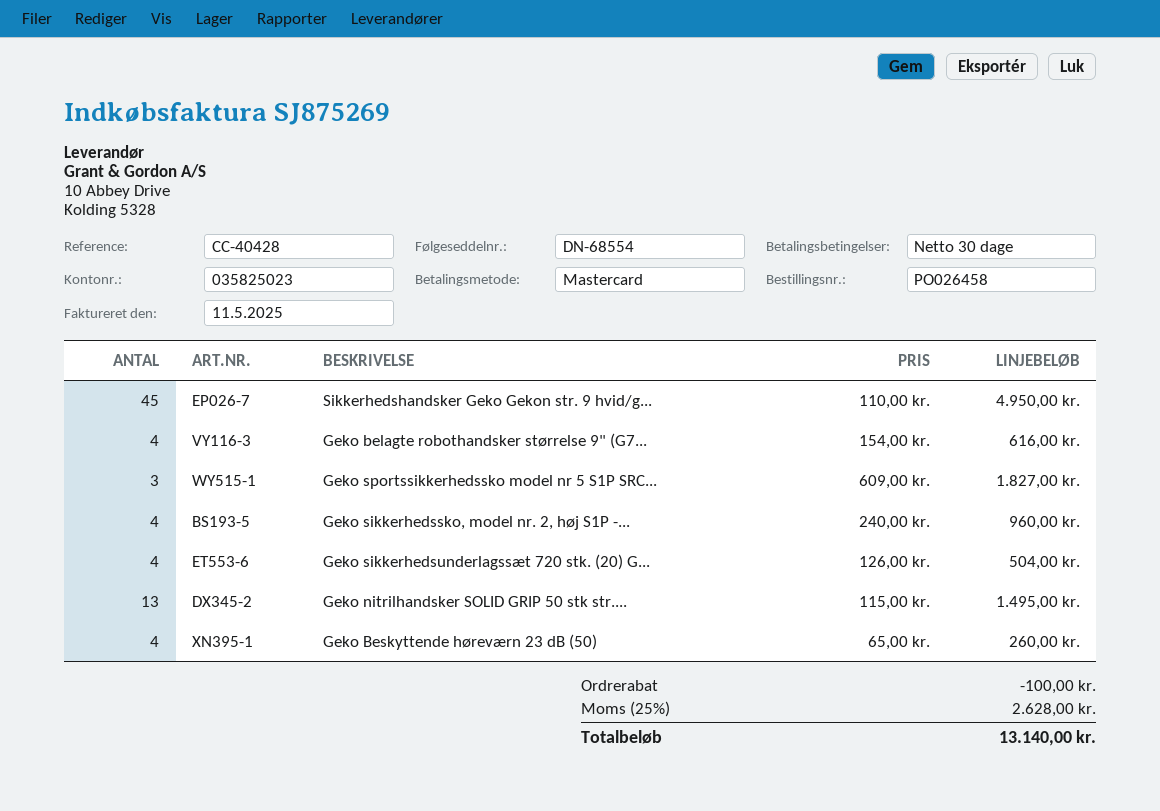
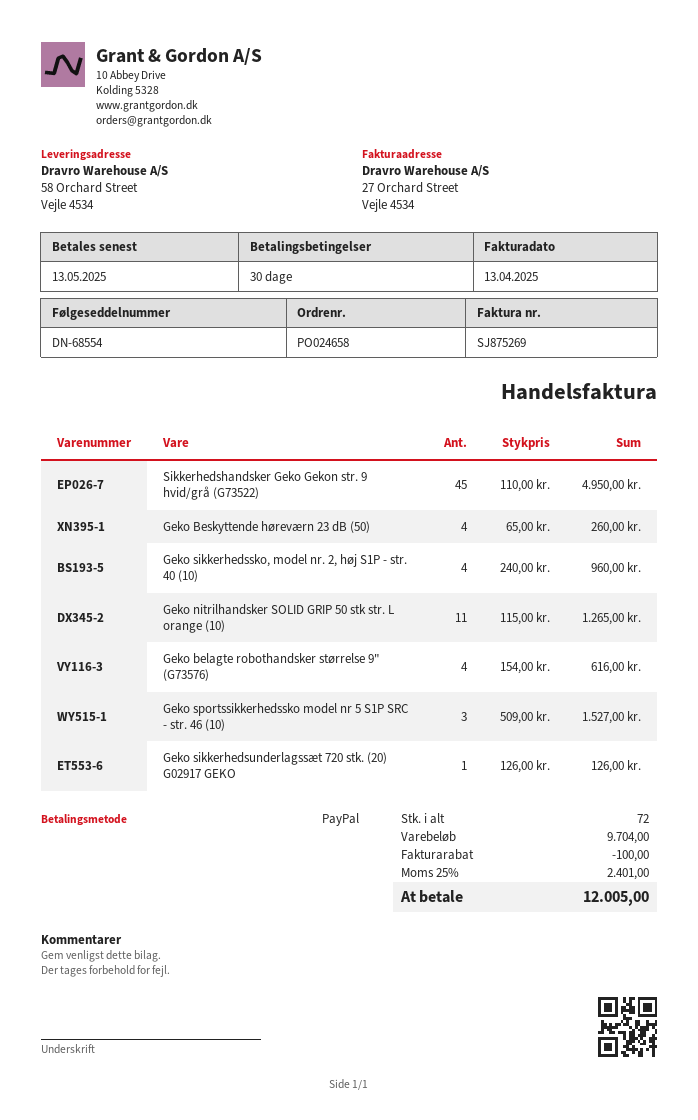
order number: PO026458 -> PO024658
invoice date: 2025-05-11 -> 2025-04-13
payment method: Mastercard -> PayPal
Geko sportssikkerhedssko model nr 5 S1P SRC...: 3 x 609.00 = 1827.00 -> 3 x 509.00 = 1527.00
Geko sikkerhedsunderlagssæt 720 stk. (20) G...: 4 x 126.00 = 504.00 -> 1 x 126.00 = 126.00
Geko nitrilhandsker SOLID GRIP 50 stk str....: 13 x 115.00 = 1495.00 -> 11 x 115.00 = 1265.00
tax: 25% = 2628.00 -> 25% = 2401.00
total: 13140.00 -> 12005.00

